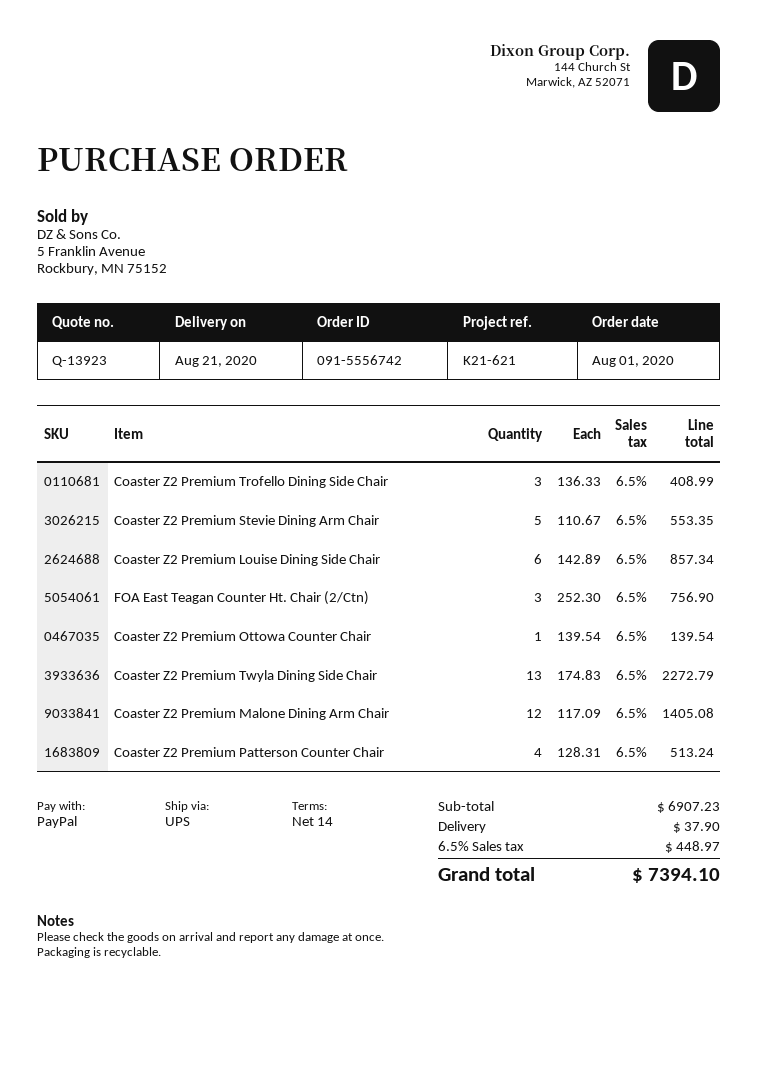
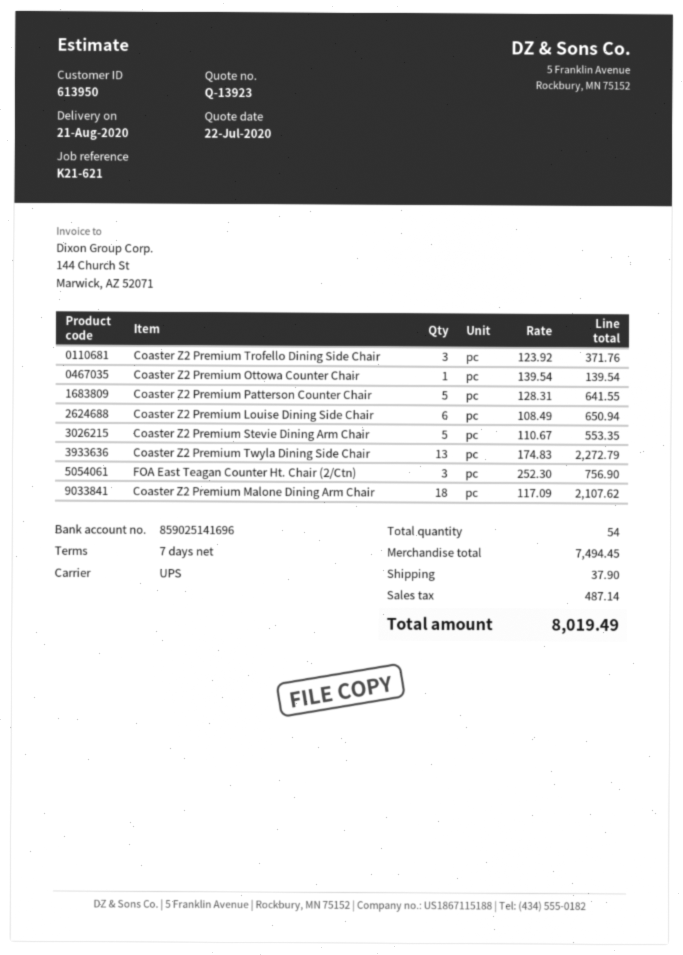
payment terms: 14 days -> 7 days
Coaster Z2 Premium Trofello Dining Side Chair: 3 x 136.33 = 408.99 -> 3 x 123.92 = 371.76
Coaster Z2 Premium Louise Dining Side Chair: 6 x 142.89 = 857.34 -> 6 x 108.49 = 650.94
Coaster Z2 Premium Malone Dining Arm Chair: 12 x 117.09 = 1405.08 -> 18 x 117.09 = 2107.62
Coaster Z2 Premium Patterson Counter Chair: 4 x 128.31 = 513.24 -> 5 x 128.31 = 641.55
subtotal: 6907.23 -> 7494.45
tax: 448.97 -> 487.14
total: 7394.10 -> 8019.49

